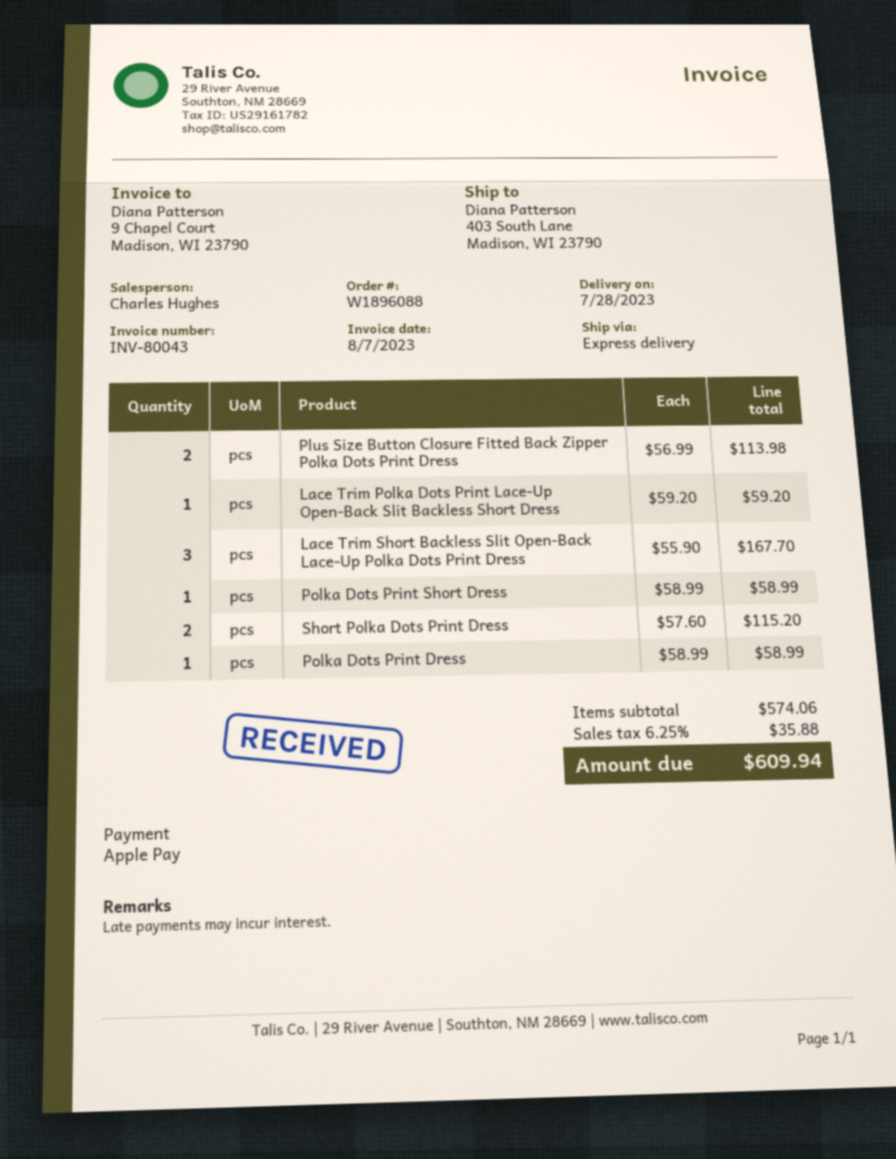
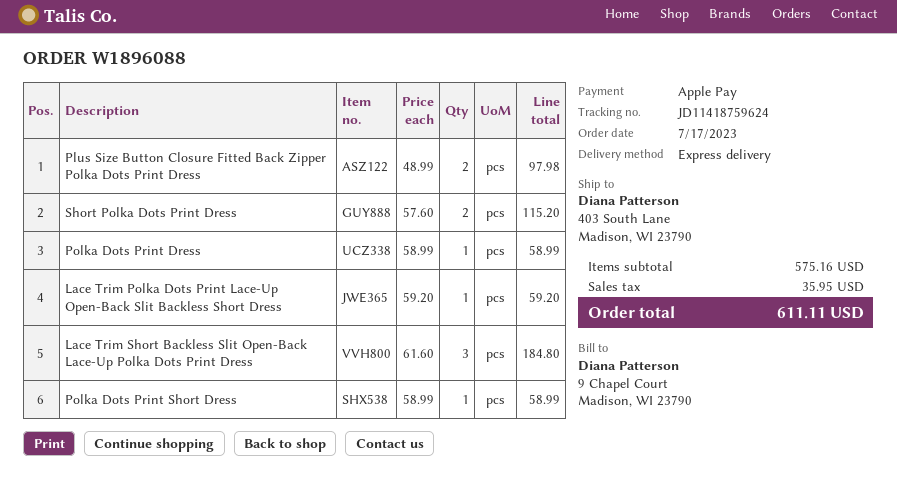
Plus Size Button Closure Fitted Back Zipper Polka Dots Print Dress: 2 x 56.99 = 113.98 -> 2 x 48.99 = 97.98
Lace Trim Short Backless Slit Open-Back Lace-Up Polka Dots Print Dress: 3 x 55.90 = 167.70 -> 3 x 61.60 = 184.80
subtotal: 574.06 -> 575.16
tax: 35.88 -> 35.95
total: 609.94 -> 611.11

